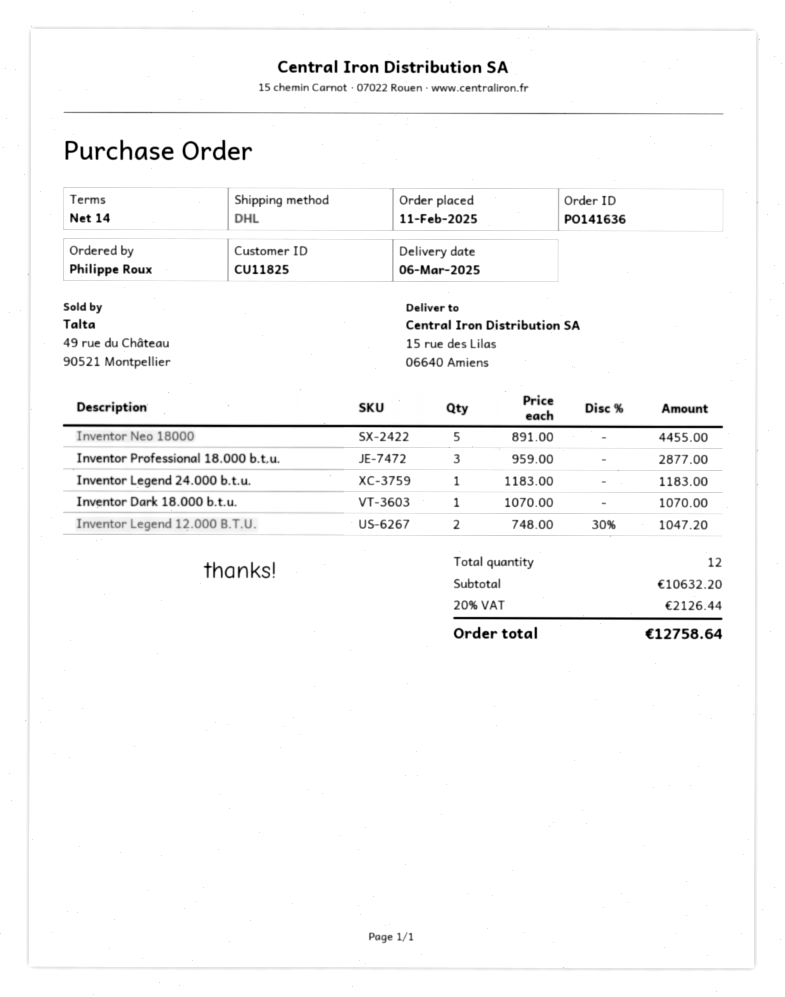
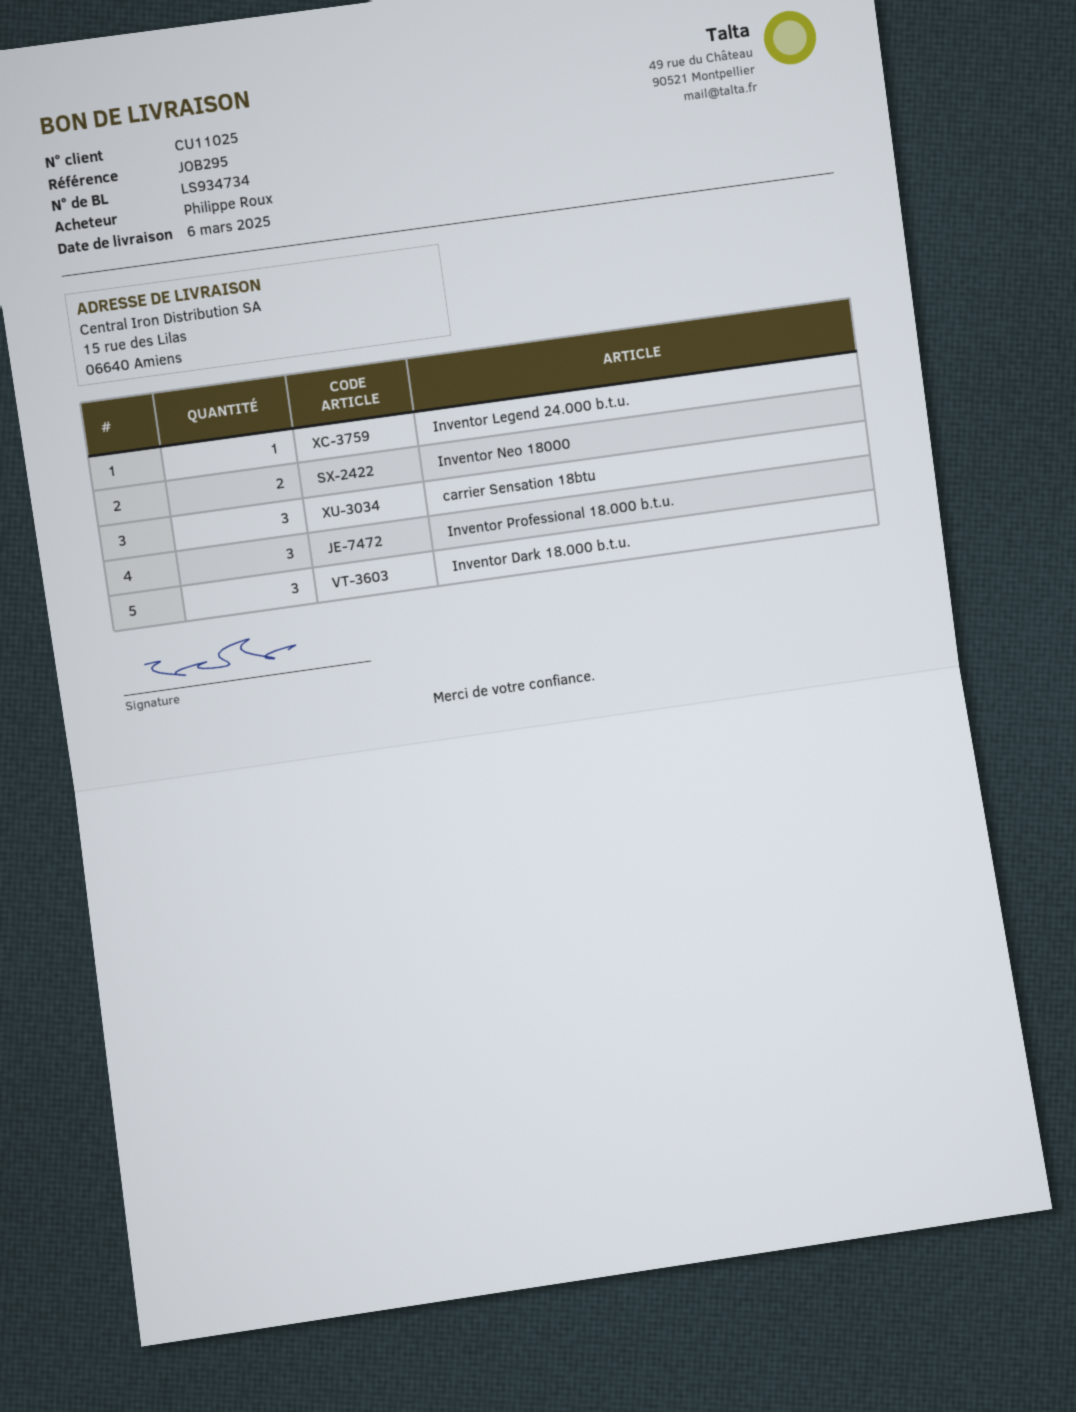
customer number: CU11825 -> CU11025
Inventor Neo 18000: 5 -> 2
Inventor Dark 18.000 b.t.u.: 1 -> 3
Inventor Legend 12.000 B.T.U.: 2 -> none
carrier Sensation 18btu: none -> 3

